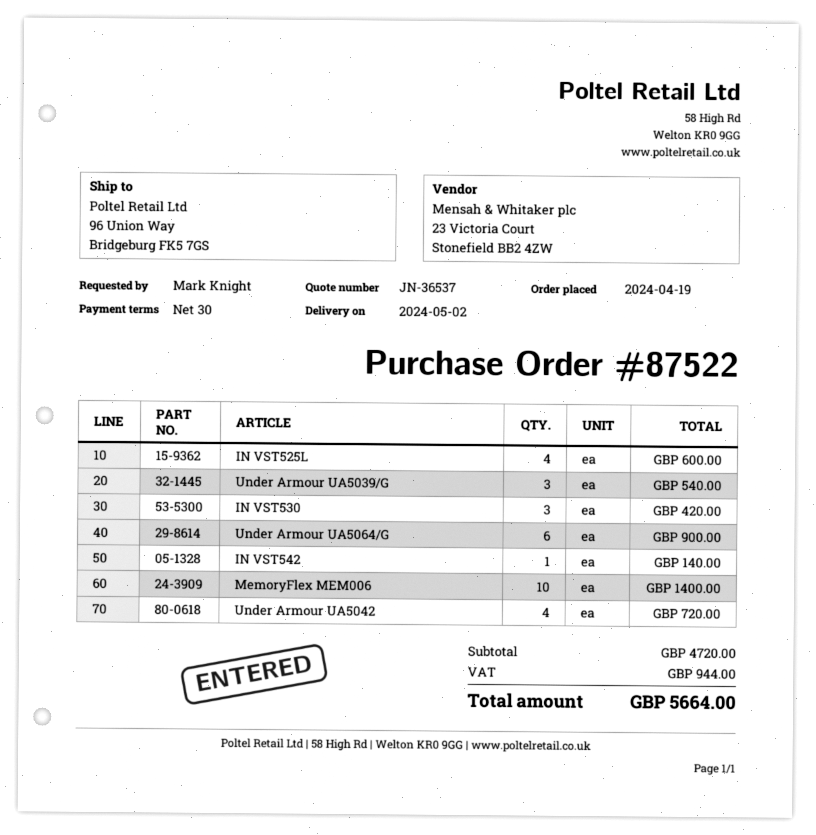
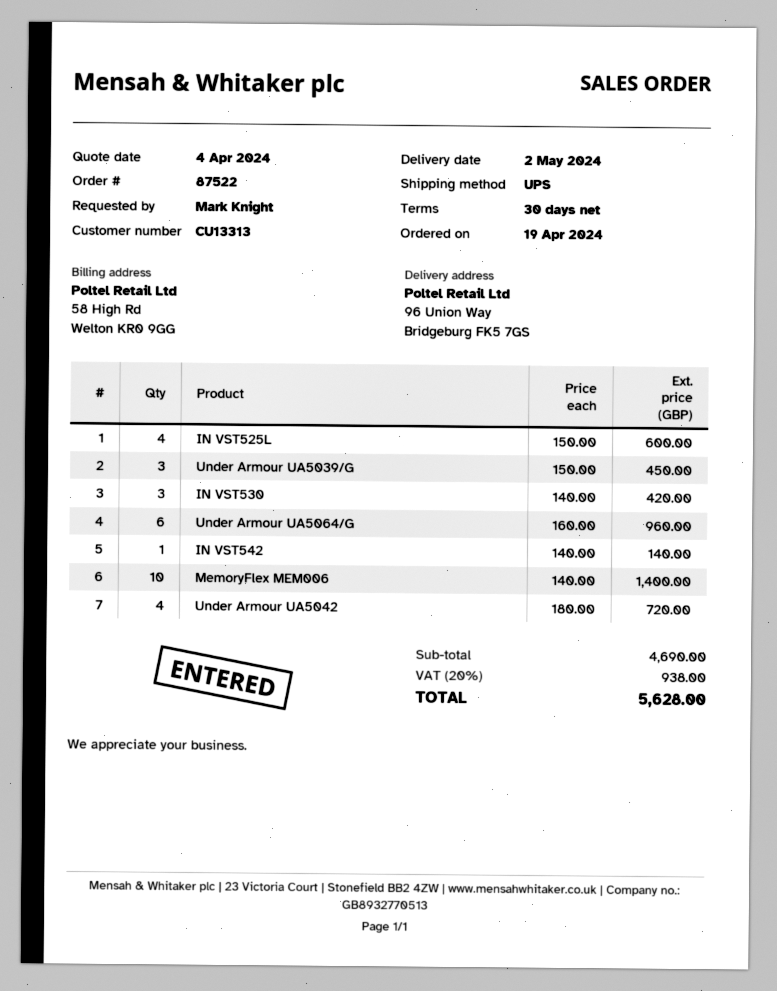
Under Armour UA5039/G: 3 for 540.00 -> 3 for 450.00
Under Armour UA5064/G: 6 for 900.00 -> 6 for 960.00
subtotal: 4720.00 -> 4690.00
tax: 944.00 -> 938.00
total: 5664.00 -> 5628.00

